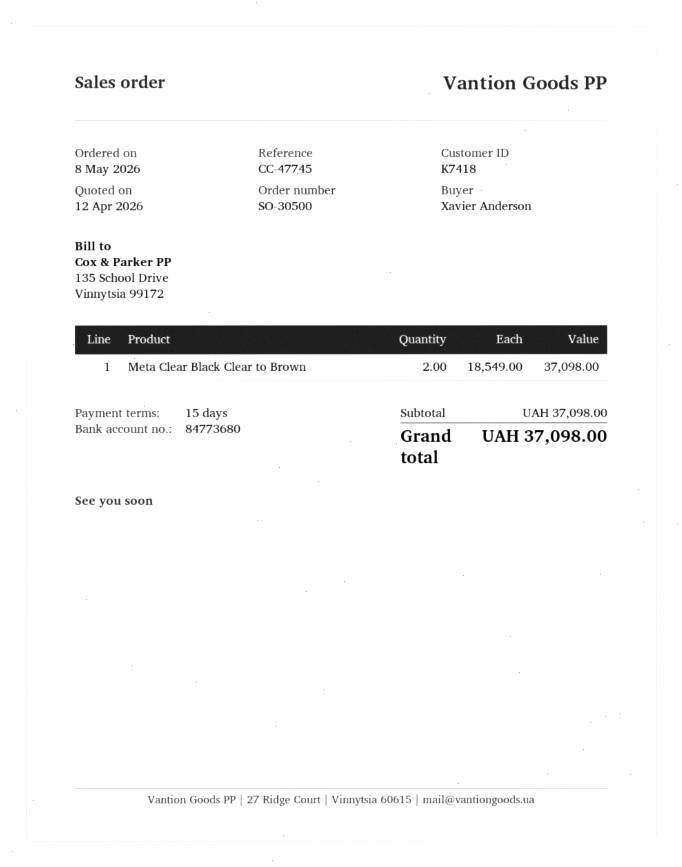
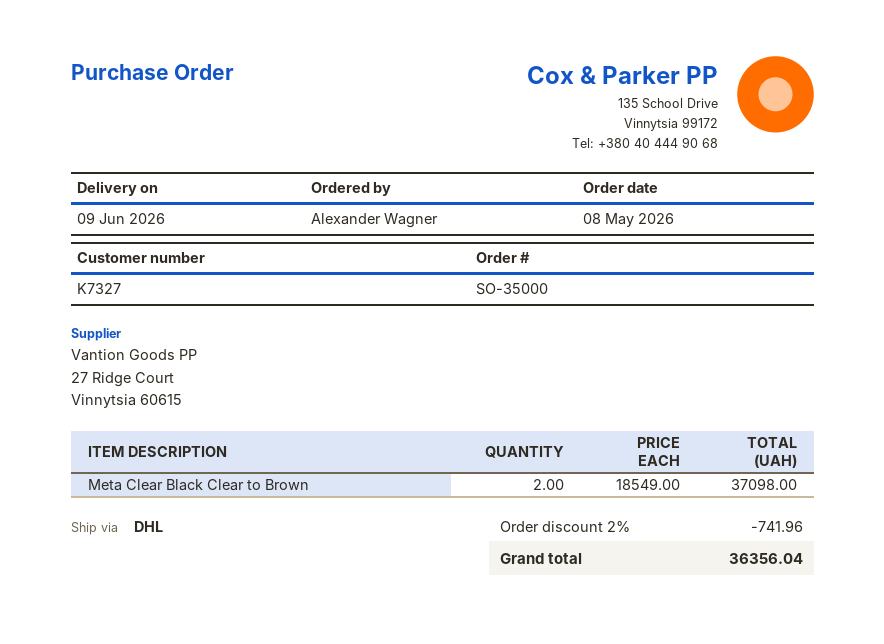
order number: SO-30500 -> SO-35000
customer number: K7418 -> K7327
ordered by: Xavier Anderson -> Alexander Wagner
discount: none -> 2% = 741.96
total: 37098.00 -> 36356.04

